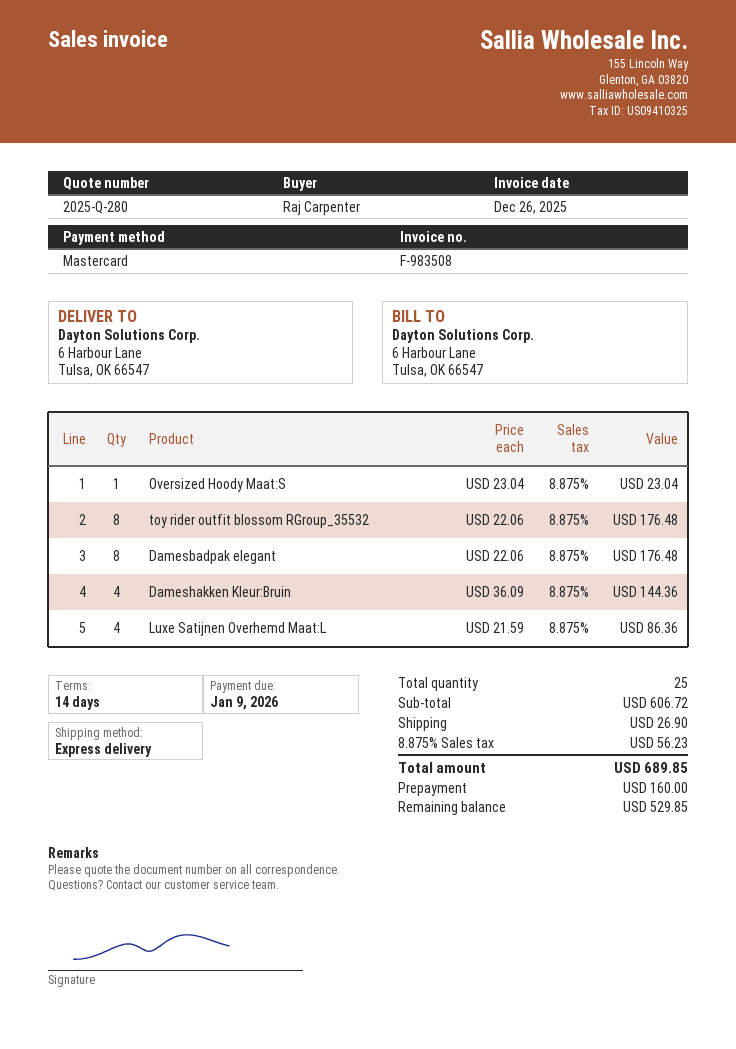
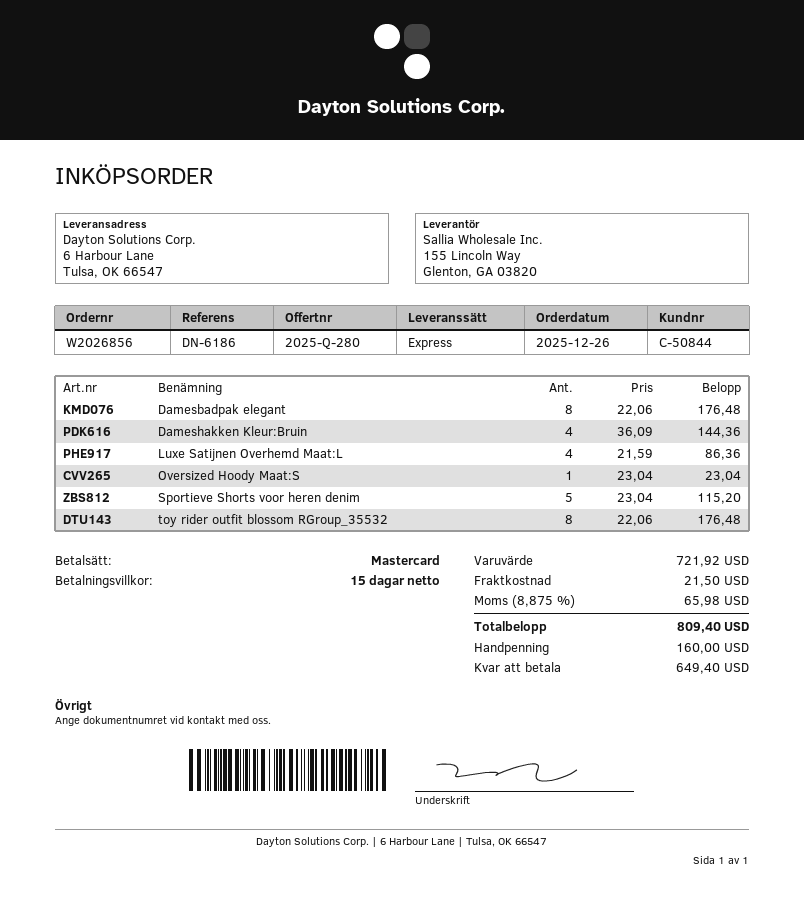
payment terms: 14 days -> 15 days
Sportieve Shorts voor heren denim: none -> 5 x 23.04 = 115.20
subtotal: 606.72 -> 721.92
shipping: 26.90 -> 21.50
tax: 8.875% = 56.23 -> 8.875% = 65.98
total: 689.85 -> 809.40
balance: 529.85 -> 649.40

